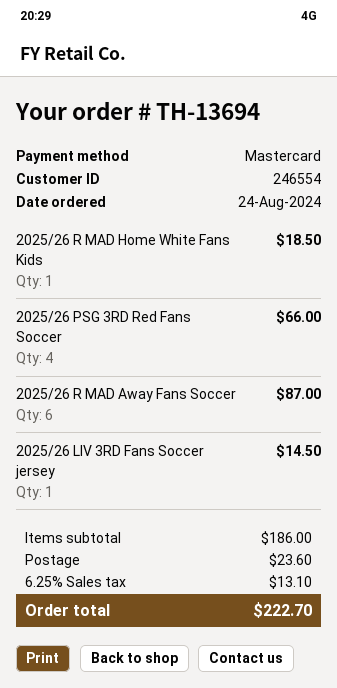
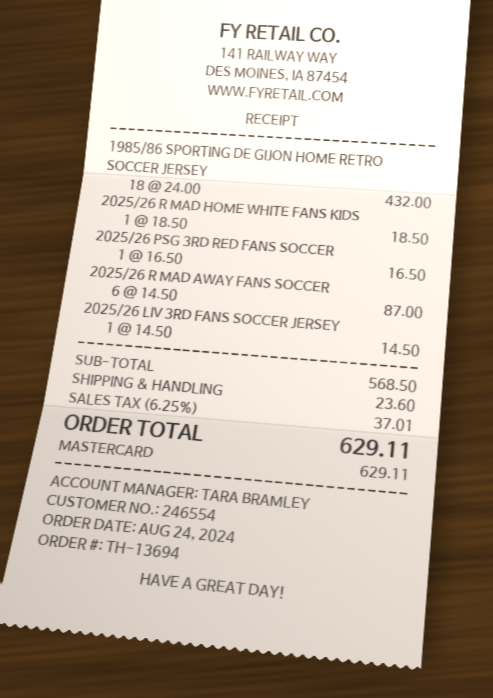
2025/26 PSG 3RD Red Fans Soccer: 4 for 66.00 -> 1 for 16.50
1985/86 SPORTING DE GIJON HOME RETRO SOCCER JERSEY: none -> 18 for 432.00
subtotal: 186.00 -> 568.50
tax: 6.25% = 13.10 -> 6.25% = 37.01
total: 222.70 -> 629.11

